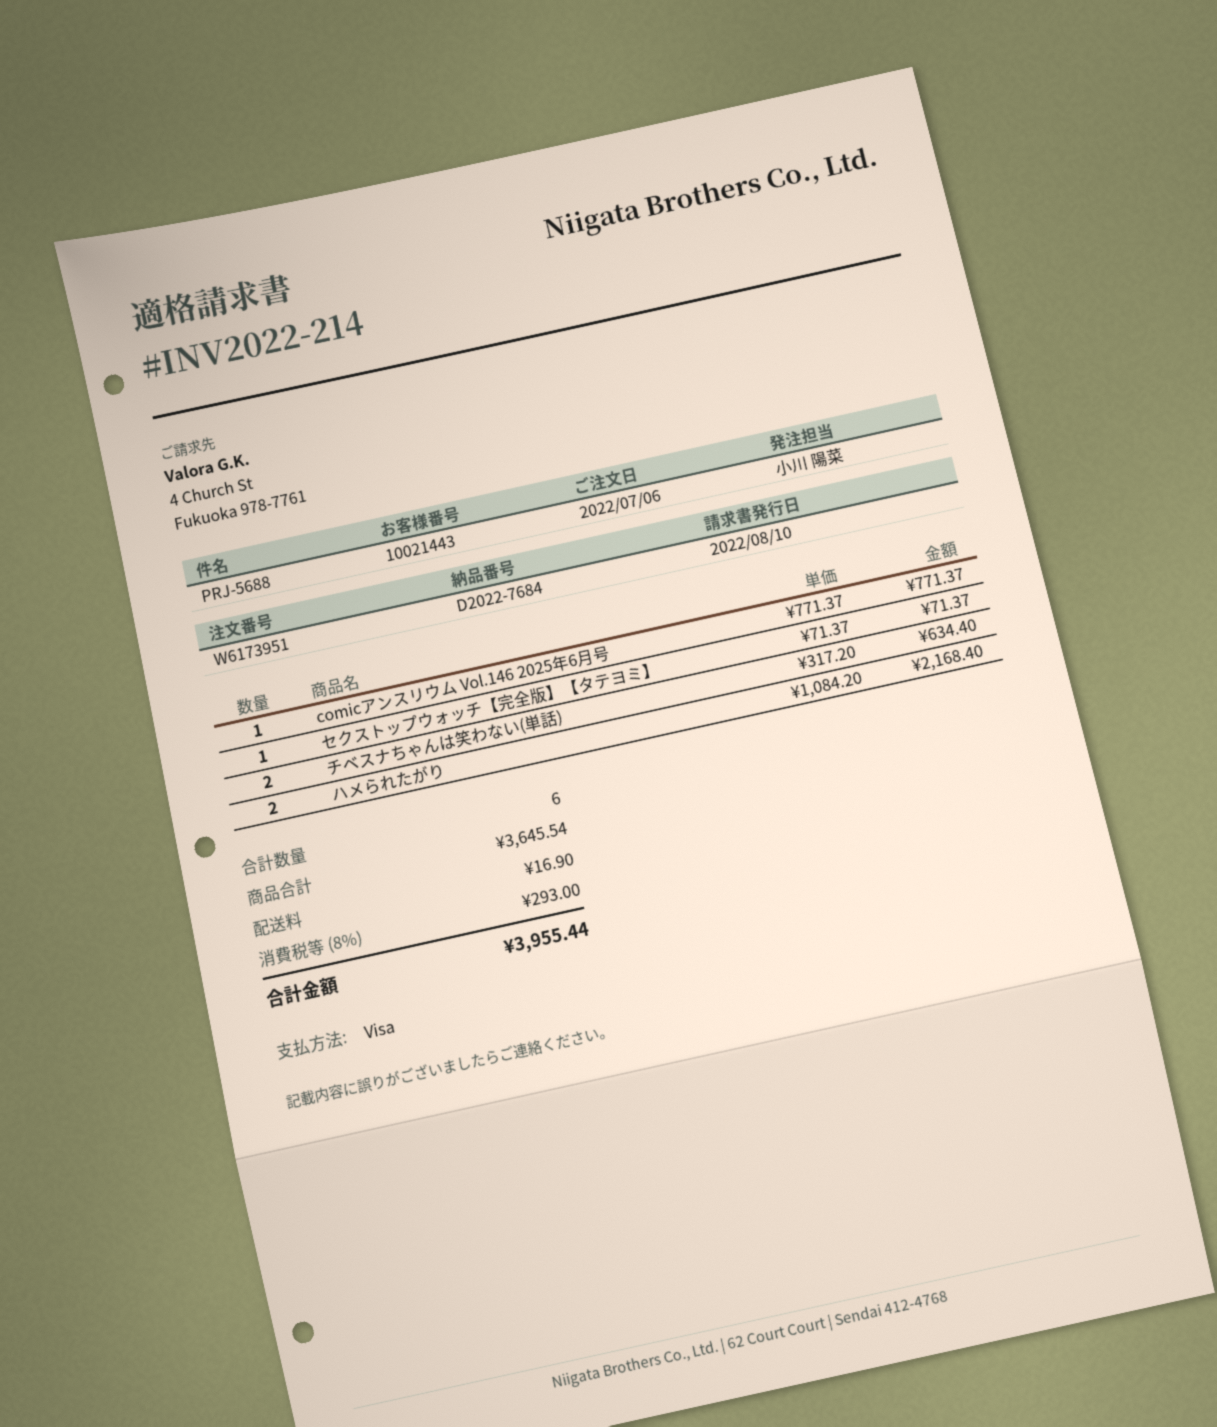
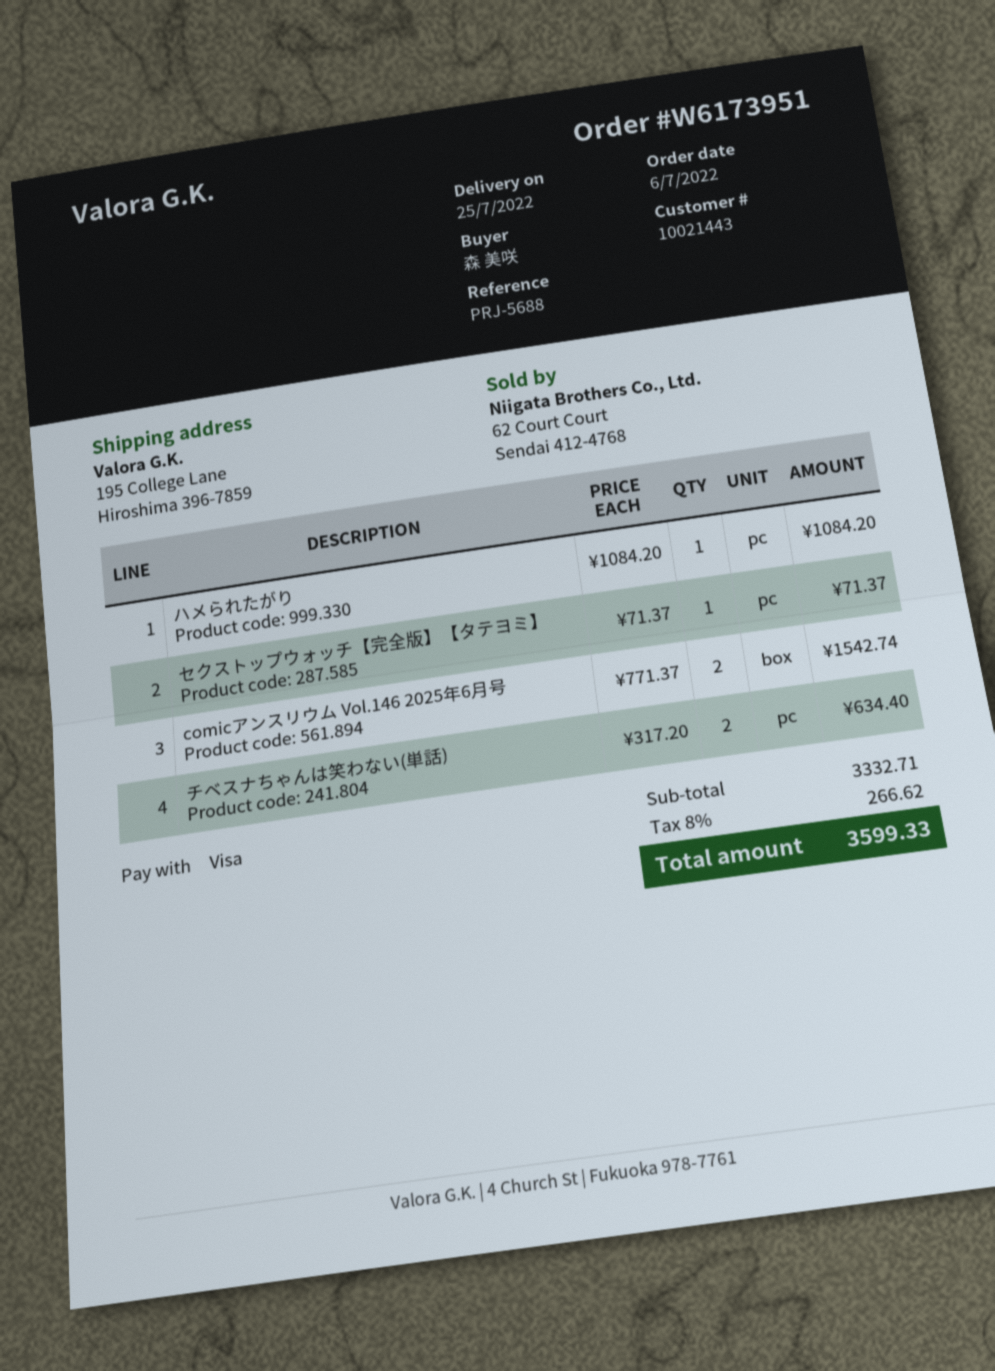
ordered by: 小川 陽菜 -> 森 美咲
comicアンスリウム Vol.146 2025年6月号: 1 x 771.37 = 771.37 -> 2 x 771.37 = 1542.74
ハメられたがり: 2 x 1084.20 = 2168.40 -> 1 x 1084.20 = 1084.20
subtotal: 3645.54 -> 3332.71
shipping: 16.90 -> none
tax: 8% = 293.00 -> 8% = 266.62
total: 3955.44 -> 3599.33

